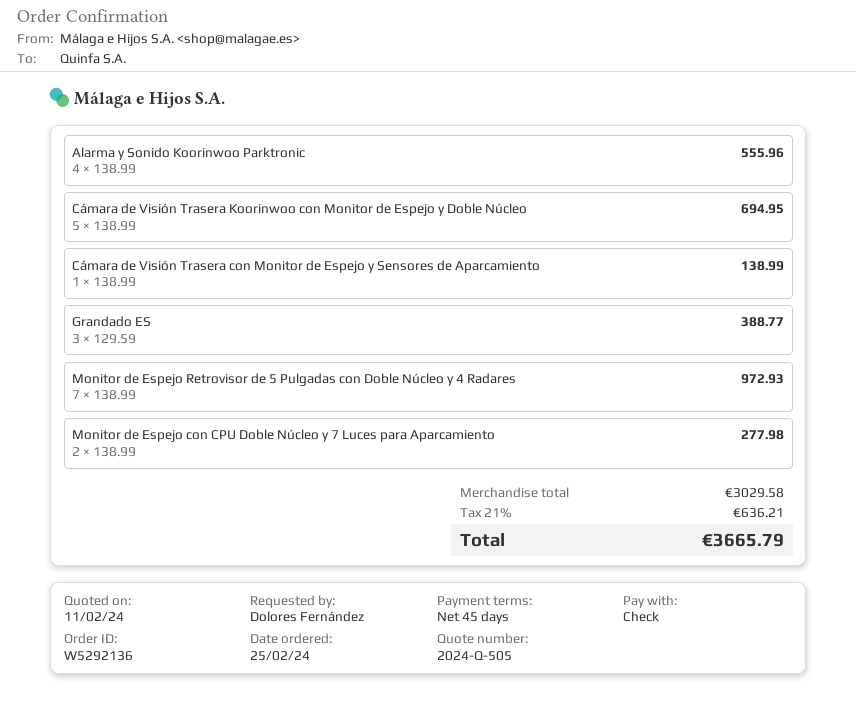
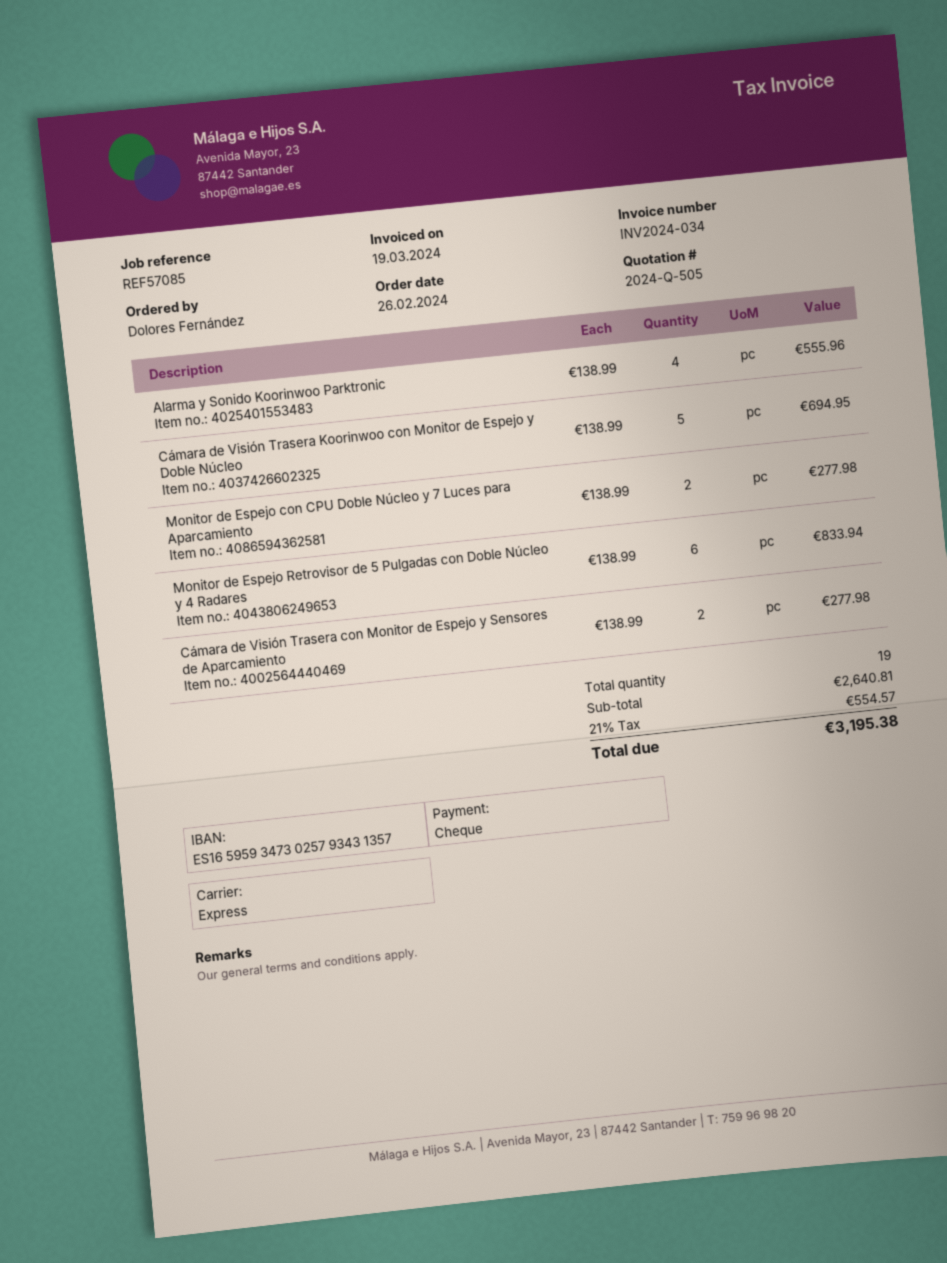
order date: 2024-02-25 -> 2024-02-26
Cámara de Visión Trasera con Monitor de Espejo y Sensores de Aparcamiento: 1 x 138.99 = 138.99 -> 2 x 138.99 = 277.98
Grandado ES: 3 x 129.59 = 388.77 -> none
Monitor de Espejo Retrovisor de 5 Pulgadas con Doble Núcleo y 4 Radares: 7 x 138.99 = 972.93 -> 6 x 138.99 = 833.94
subtotal: 3029.58 -> 2640.81
tax: 21% = 636.21 -> 21% = 554.57
total: 3665.79 -> 3195.38

